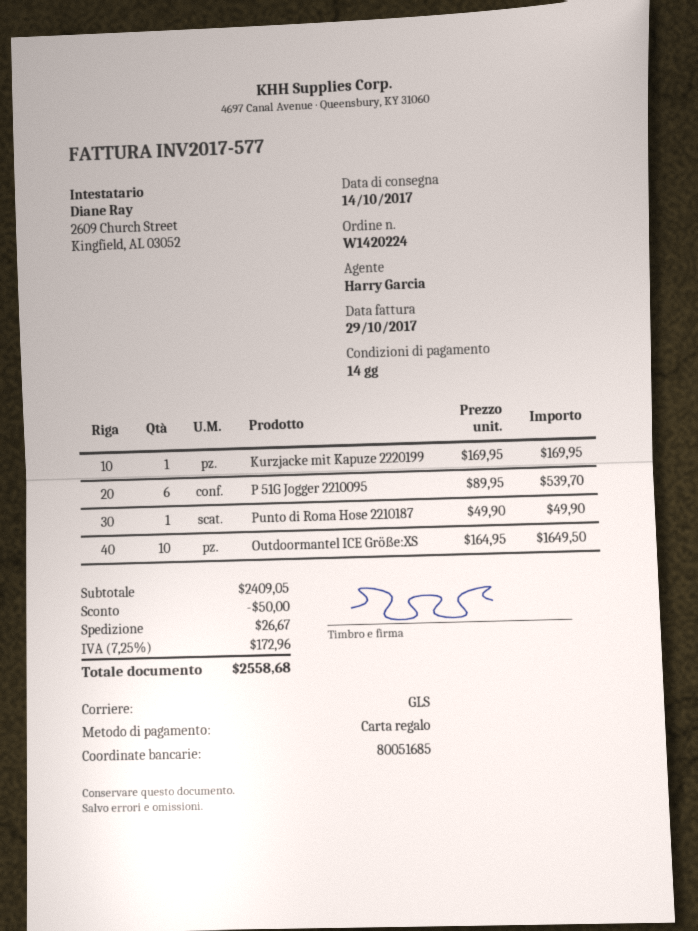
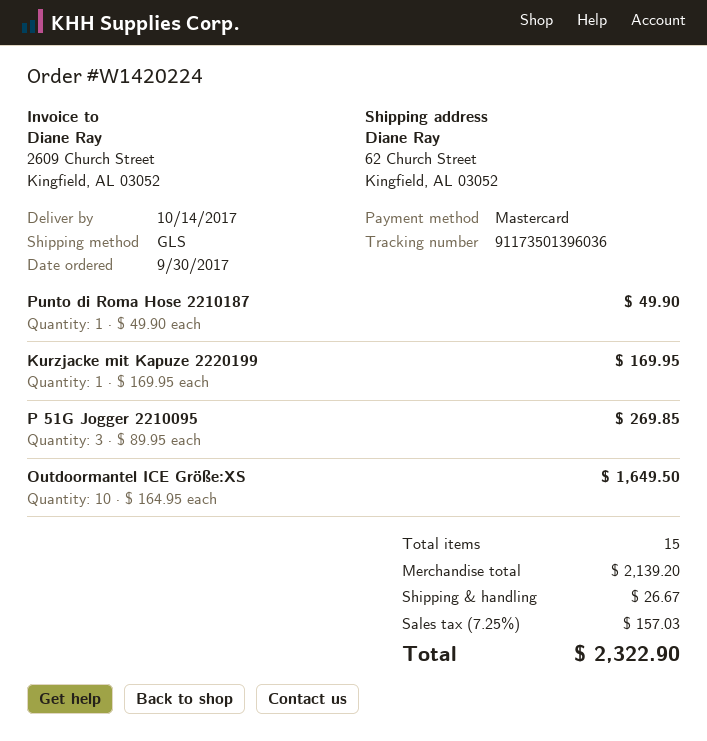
payment method: gift card -> Mastercard
P 51G Jogger 2210095: 6 x 89.95 = 539.70 -> 3 x 89.95 = 269.85
subtotal: 2409.05 -> 2139.20
discount: 50.00 -> none
tax: 7.25% = 172.96 -> 7.25% = 157.03
total: 2558.68 -> 2322.90

